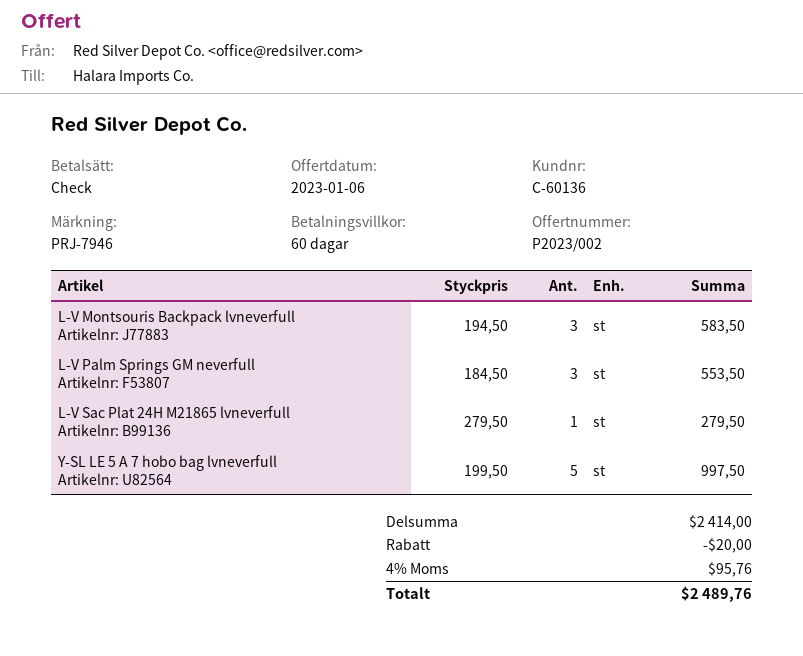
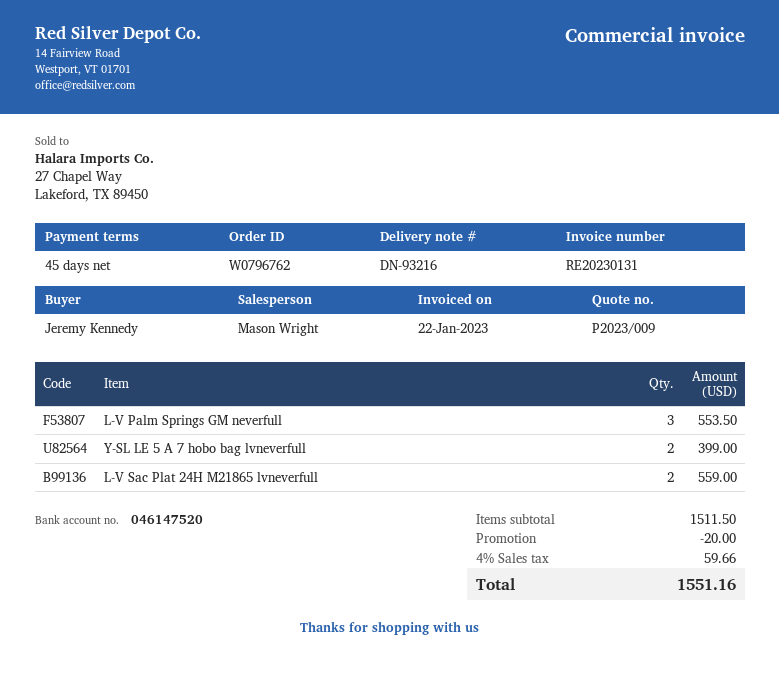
quote number: P2023/002 -> P2023/009
payment terms: 60 days -> 45 days
L-V Montsouris Backpack lvneverfull: 3 for 583.50 -> none
L-V Sac Plat 24H M21865 lvneverfull: 1 for 279.50 -> 2 for 559.00
Y-SL LE 5 A 7 hobo bag lvneverfull: 5 for 997.50 -> 2 for 399.00
subtotal: 2414.00 -> 1511.50
tax: 4% = 95.76 -> 4% = 59.66
total: 2489.76 -> 1551.16

